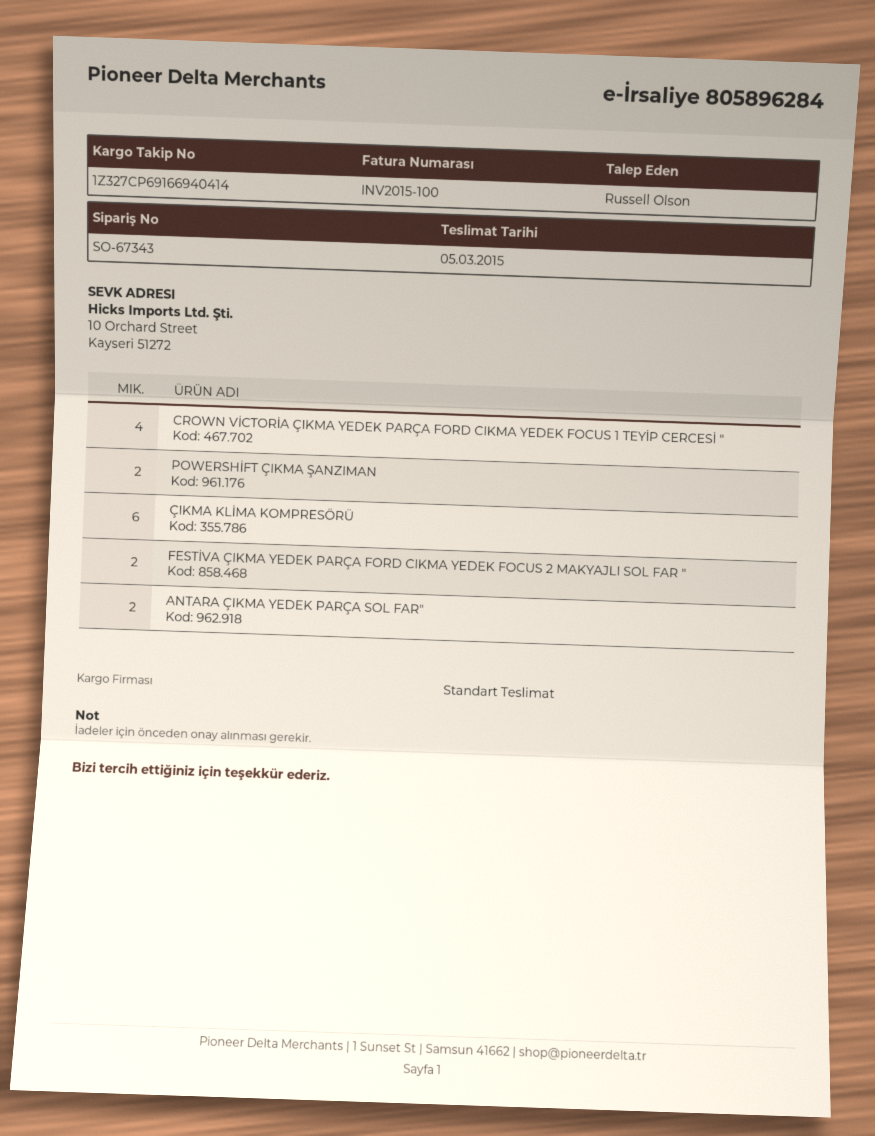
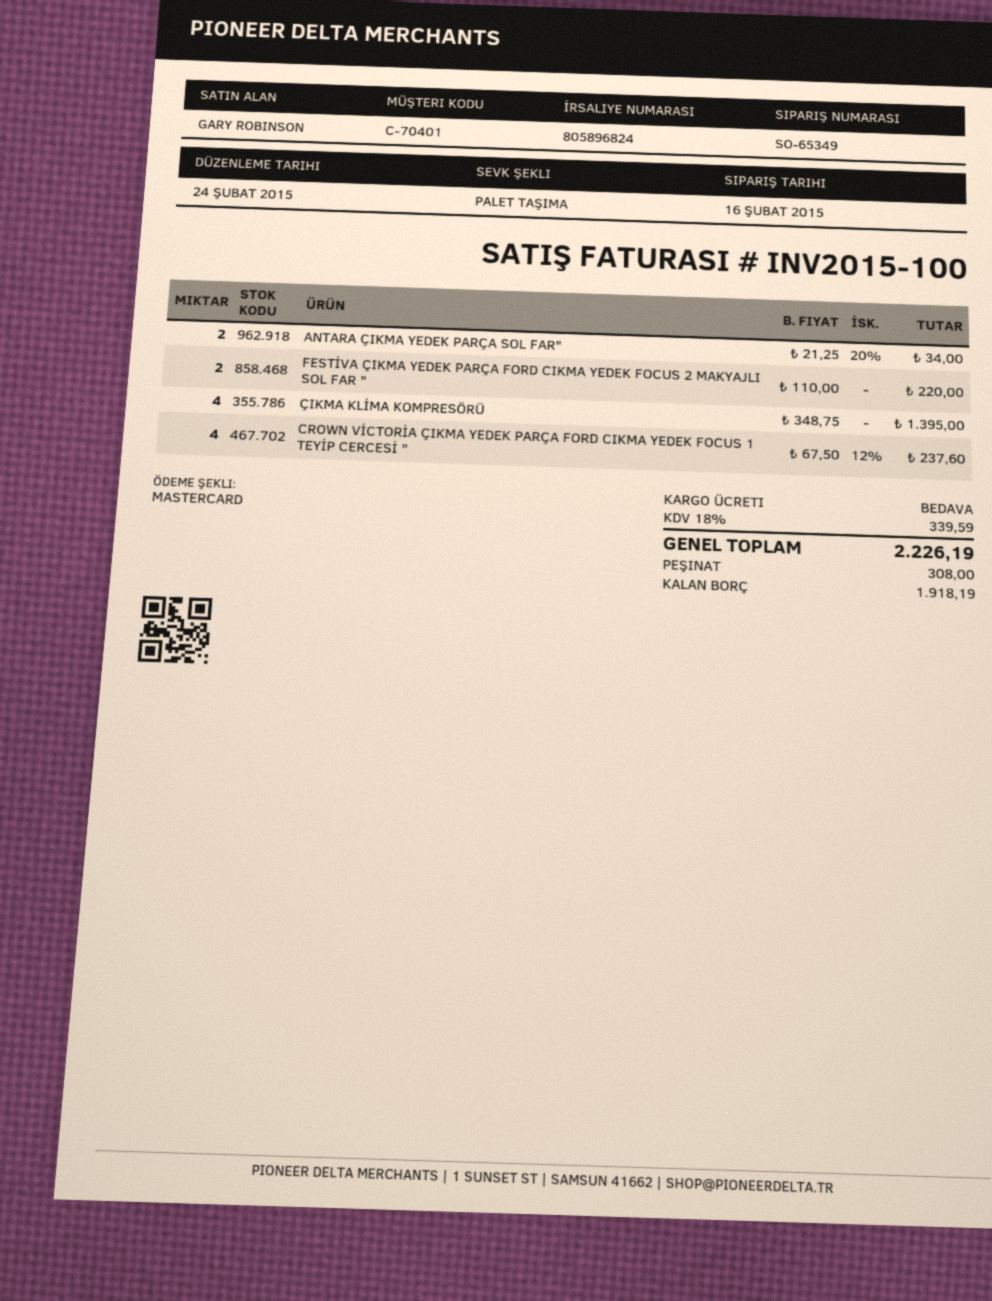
order number: SO-67343 -> SO-65349
delivery note number: 805896284 -> 805896824
ordered by: Russell Olson -> GARY ROBINSON
shipping method: standard -> pallet freight
POWERSHİFT ÇIKMA ŞANZIMAN: 2 -> none
ÇIKMA KLİMA KOMPRESÖRÜ: 6 -> 4

